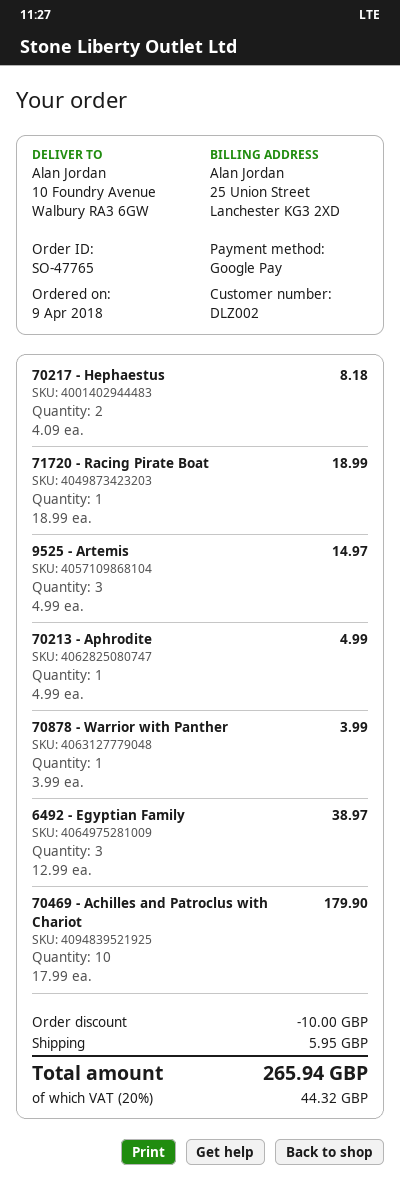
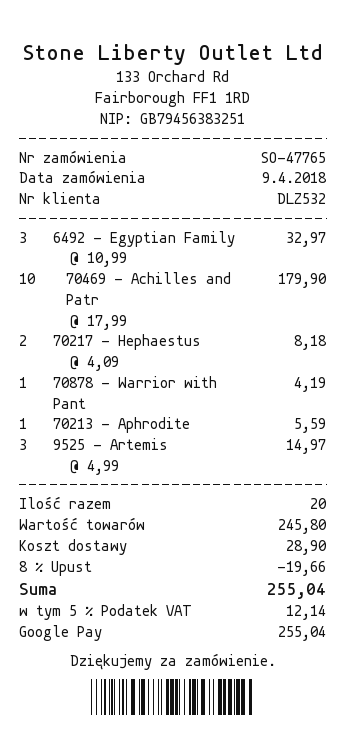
customer number: DLZ002 -> DLZ532
71720 - Racing Pirate Boat: 1 x 18.99 = 18.99 -> none
70213 - Aphrodite: 1 x 4.99 = 4.99 -> 1 x 5.59 = 5.59
70878 - Warrior with Panther: 1 x 3.99 = 3.99 -> 1 x 4.19 = 4.19
6492 - Egyptian Family: 3 x 12.99 = 38.97 -> 3 x 10.99 = 32.97
discount: 10.00 -> 19.66
shipping: 5.95 -> 28.90
tax: 20% = 44.32 -> 5% = 12.14
total: 265.94 -> 255.04

